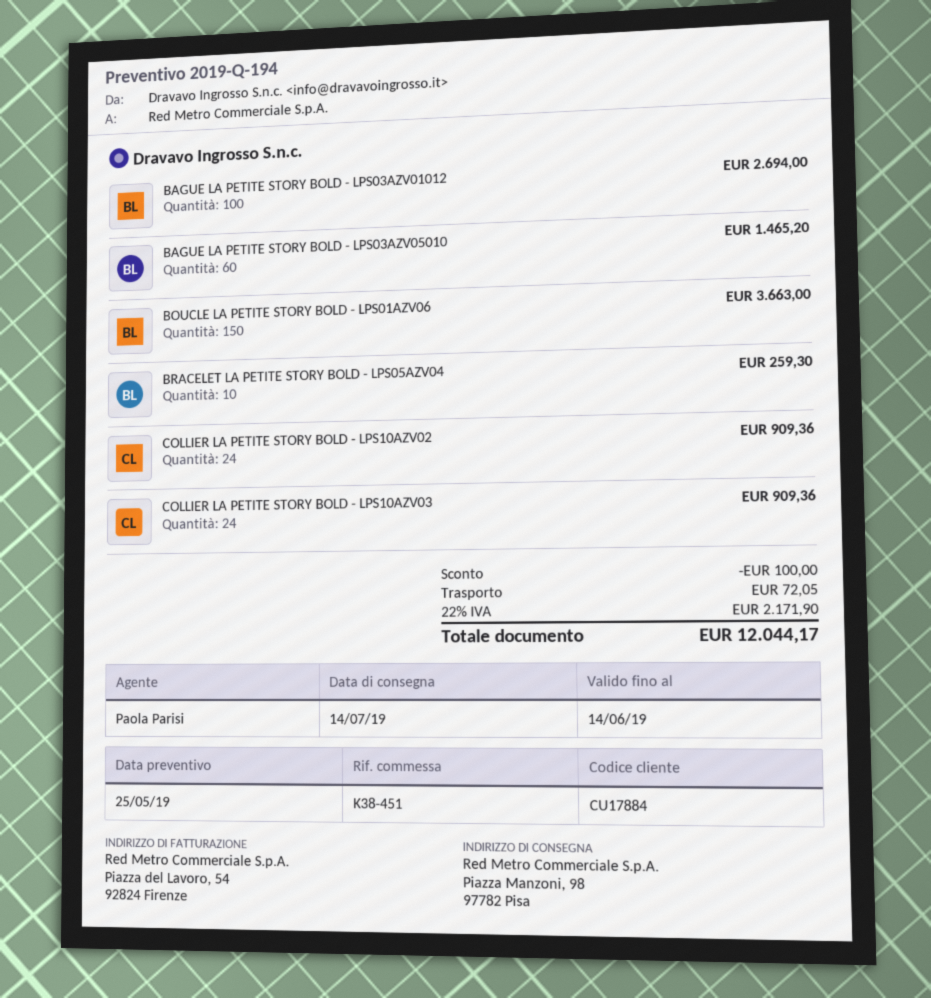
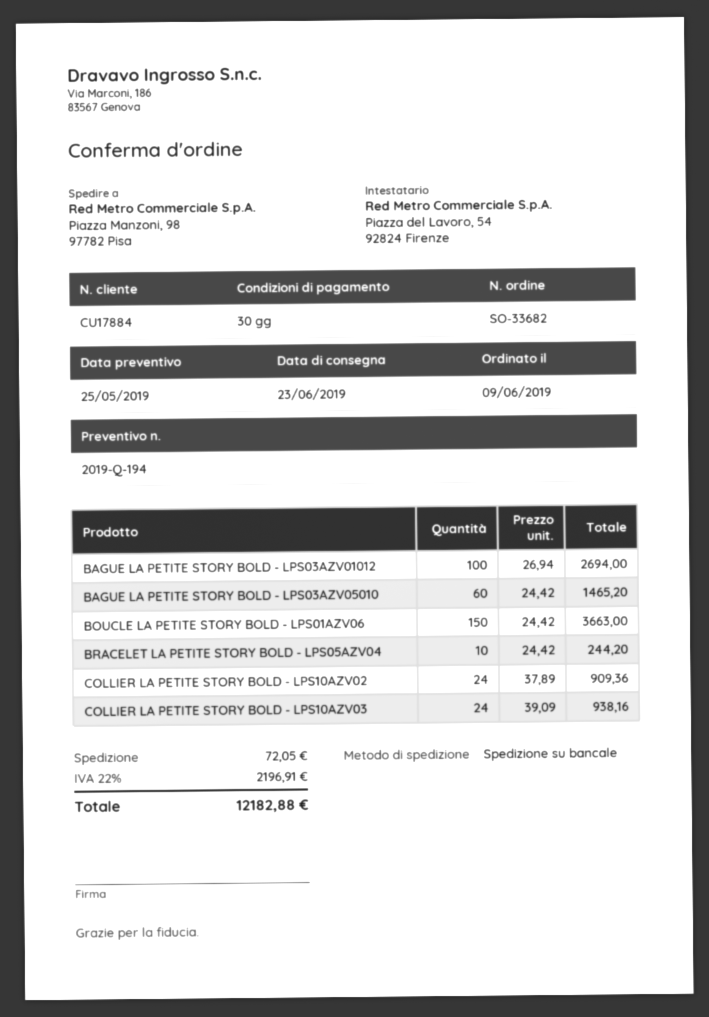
delivery date: 2019-07-14 -> 2019-06-23
BRACELET LA PETITE STORY BOLD - LPS05AZV04: 10 for 259.30 -> 10 for 244.20
COLLIER LA PETITE STORY BOLD - LPS10AZV03: 24 for 909.36 -> 24 for 938.16
discount: 100.00 -> none
tax: 22% = 2171.90 -> 22% = 2196.91
total: 12044.17 -> 12182.88

